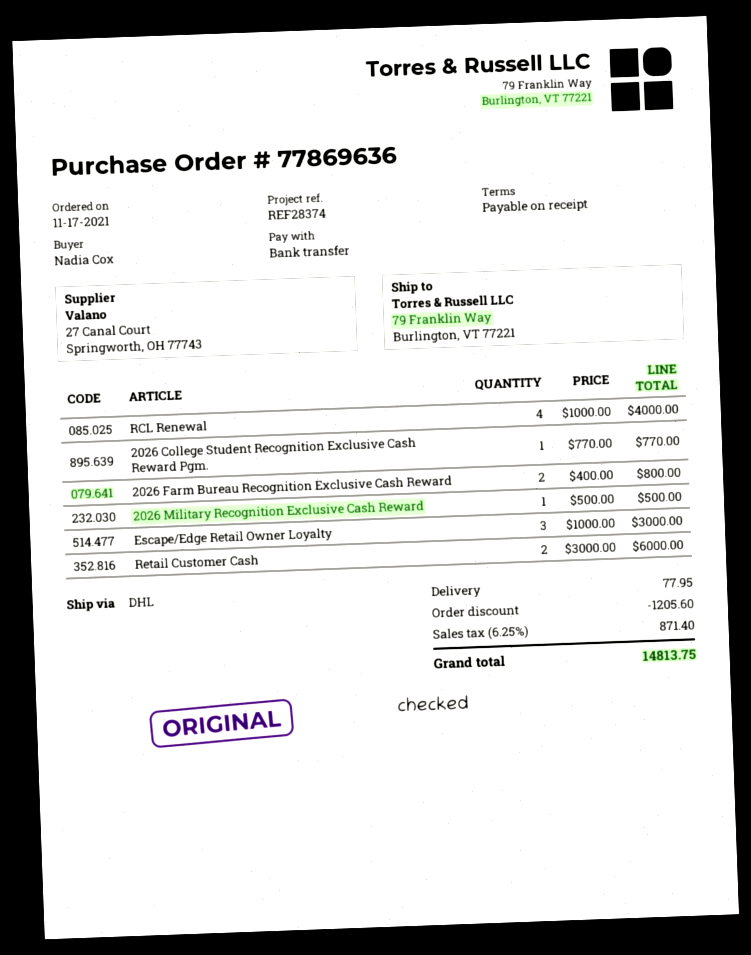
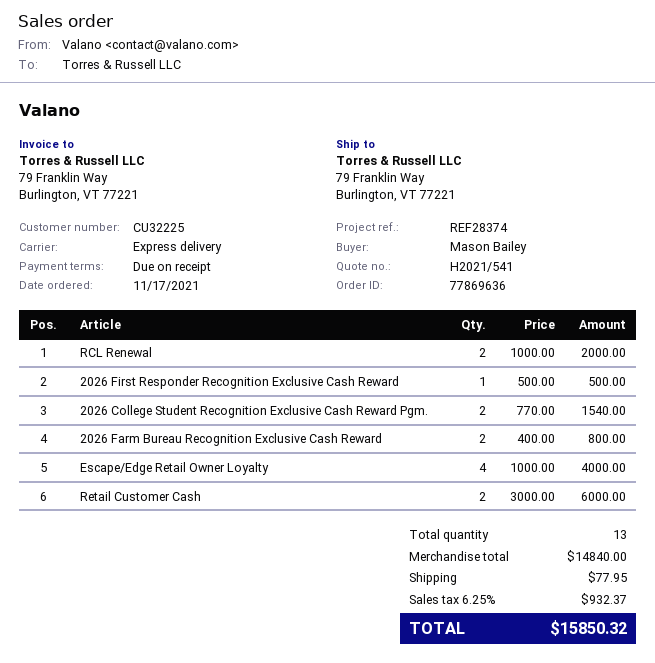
ordered by: Nadia Cox -> Mason Bailey
shipping method: DHL -> express
RCL Renewal: 4 x 1000.00 = 4000.00 -> 2 x 1000.00 = 2000.00
2026 College Student Recognition Exclusive Cash Reward Pgm.: 1 x 770.00 = 770.00 -> 2 x 770.00 = 1540.00
2026 Military Recognition Exclusive Cash Reward: 1 x 500.00 = 500.00 -> none
Escape/Edge Retail Owner Loyalty: 3 x 1000.00 = 3000.00 -> 4 x 1000.00 = 4000.00
2026 First Responder Recognition Exclusive Cash Reward: none -> 1 x 500.00 = 500.00
discount: 1205.60 -> none
tax: 6.25% = 871.40 -> 6.25% = 932.37
total: 14813.75 -> 15850.32

